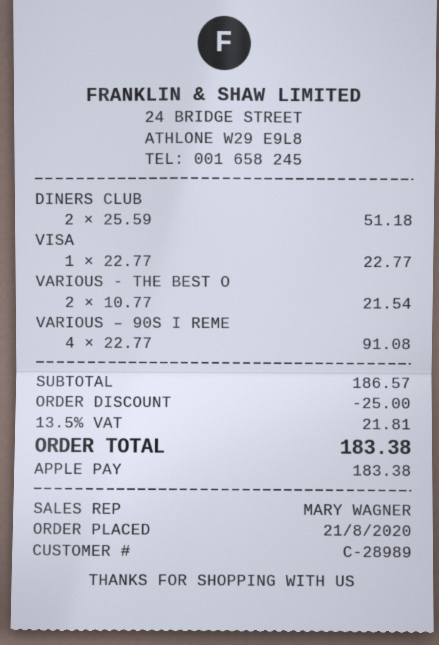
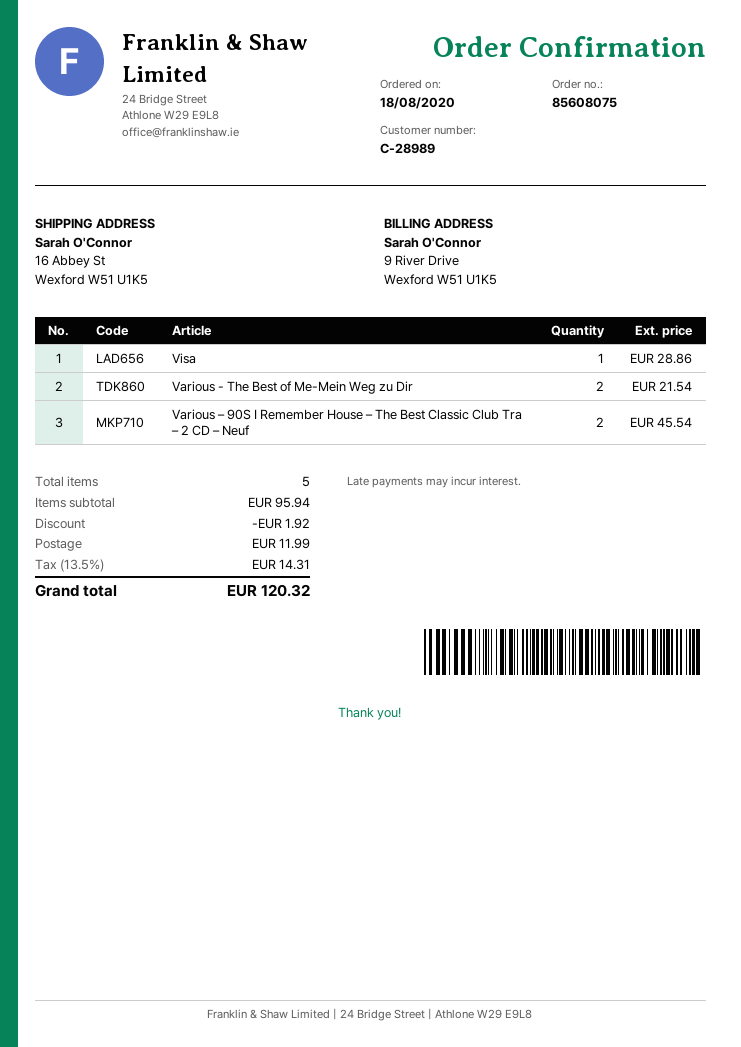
order date: 2020-08-21 -> 2020-08-18
DINERS CLUB: 2 for 51.18 -> none
VISA: 1 for 22.77 -> 1 for 28.86
VARIOUS – 90S I REME: 4 for 91.08 -> 2 for 45.54
subtotal: 186.57 -> 95.94
discount: 25.00 -> 1.92
shipping: none -> 11.99
tax: 13.5% = 21.81 -> 13.5% = 14.31
total: 183.38 -> 120.32

